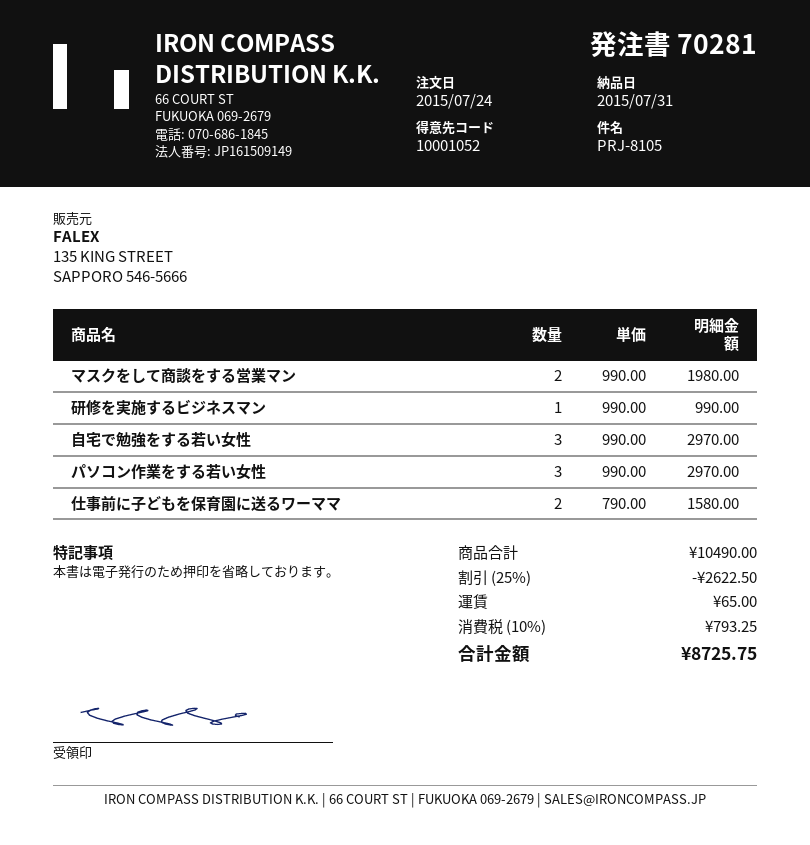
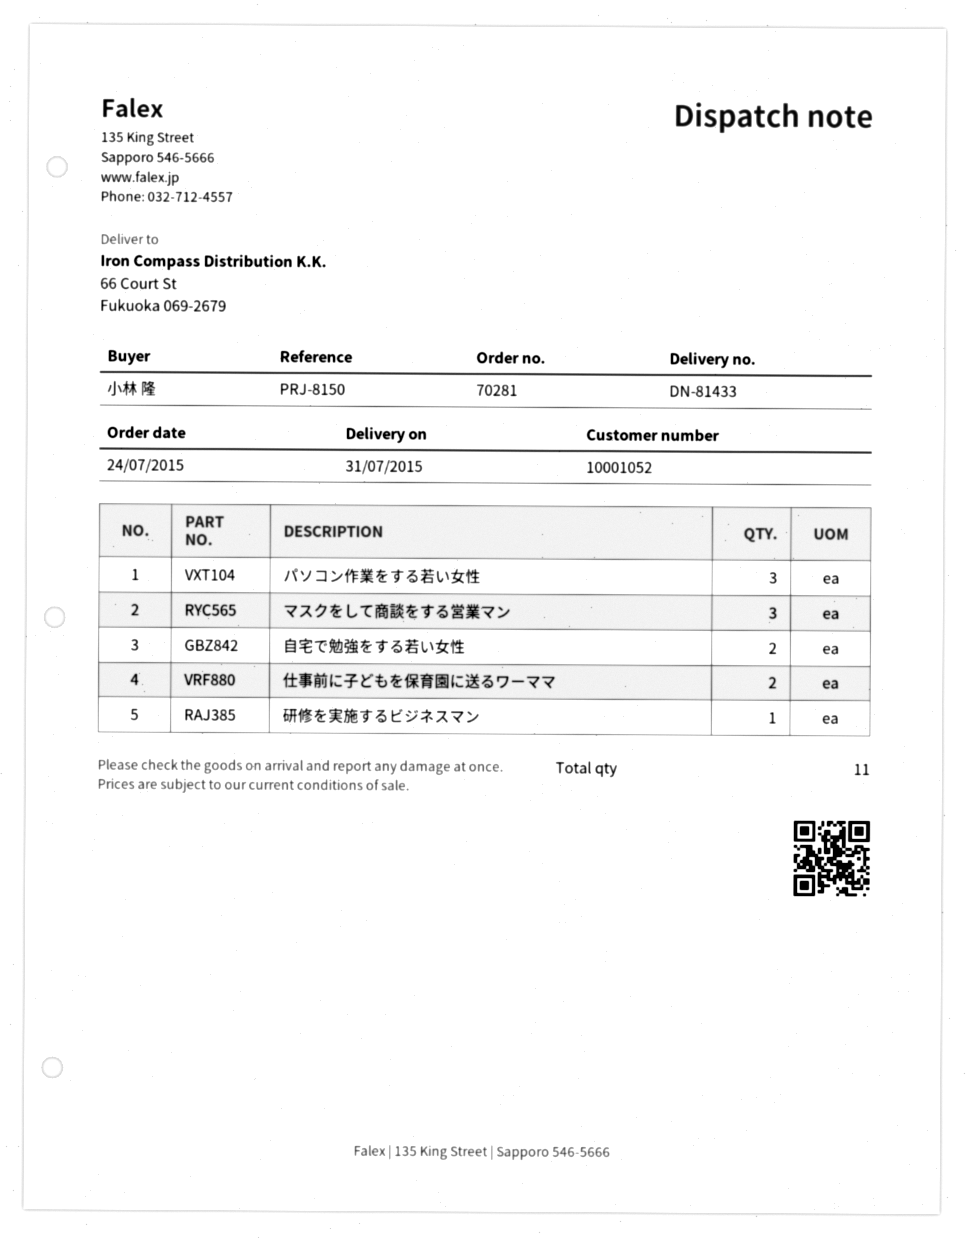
reference: PRJ-8105 -> PRJ-8150
マスクをして商談をする営業マン: 2 -> 3
自宅で勉強をする若い女性: 3 -> 2

